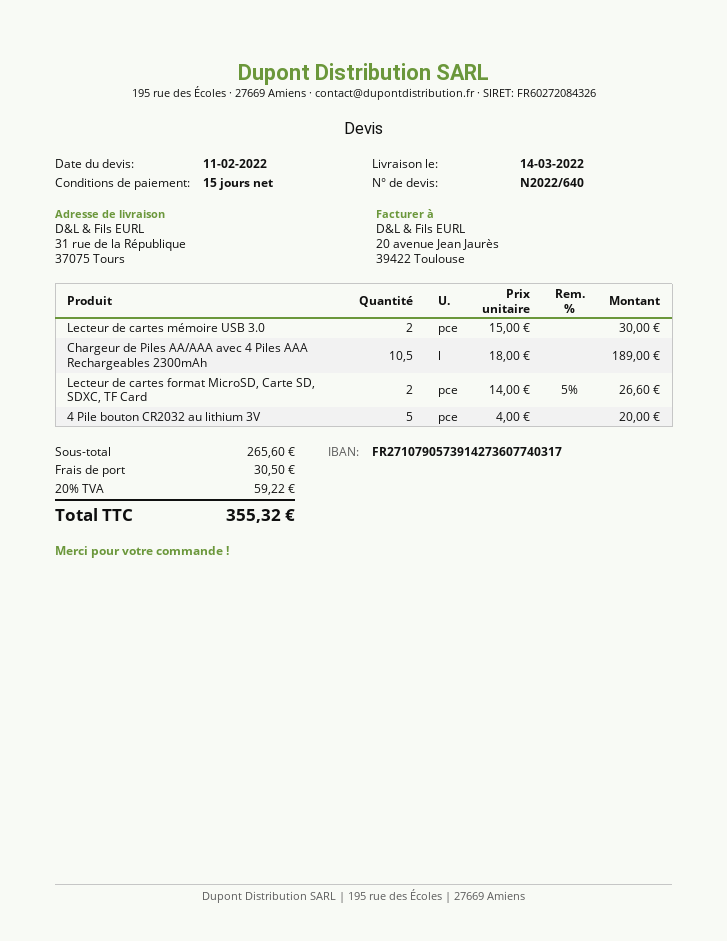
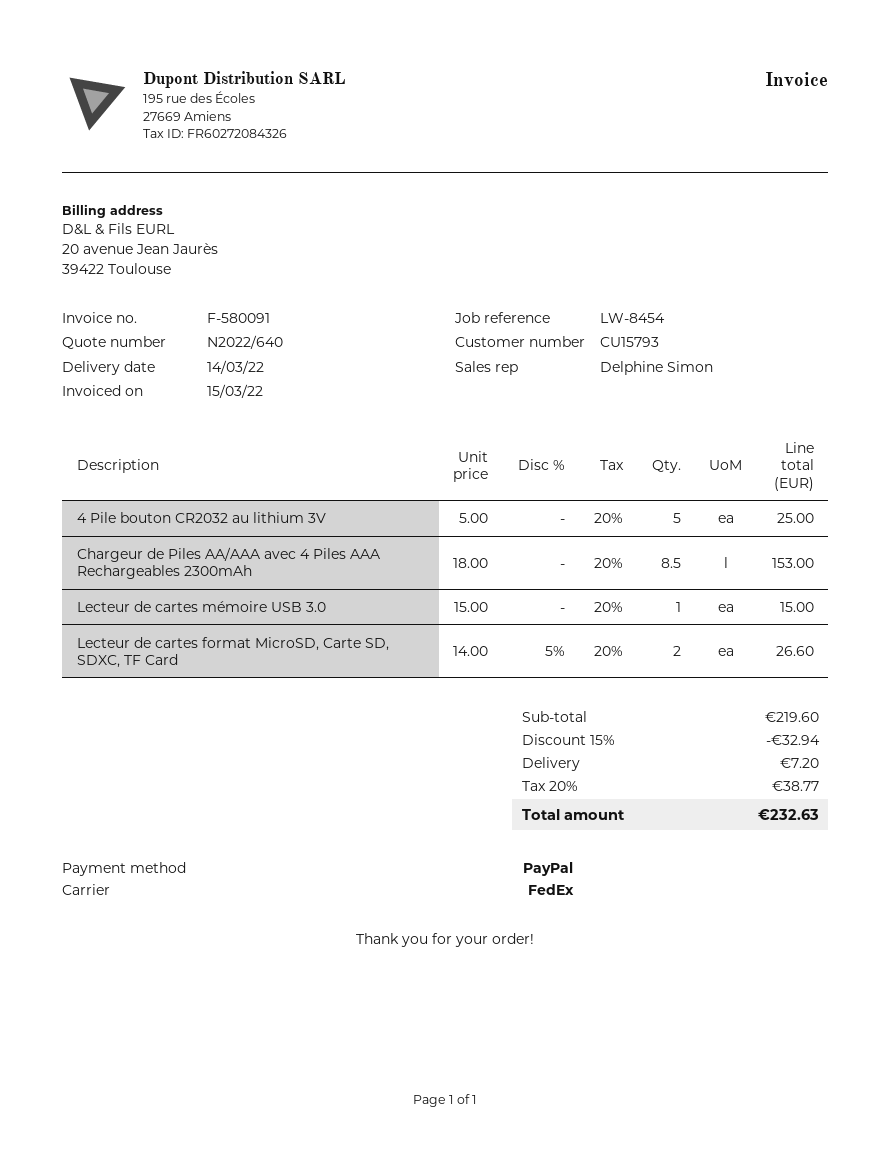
Lecteur de cartes mémoire USB 3.0: 2 x 15.00 = 30.00 -> 1 x 15.00 = 15.00
Chargeur de Piles AA/AAA avec 4 Piles AAA Rechargeables 2300mAh: 10.5 x 18.00 = 189.00 -> 8.5 x 18.00 = 153.00
4 Pile bouton CR2032 au lithium 3V: 5 x 4.00 = 20.00 -> 5 x 5.00 = 25.00
subtotal: 265.60 -> 219.60
discount: none -> 15% = 32.94
shipping: 30.50 -> 7.20
tax: 20% = 59.22 -> 20% = 38.77
total: 355.32 -> 232.63

